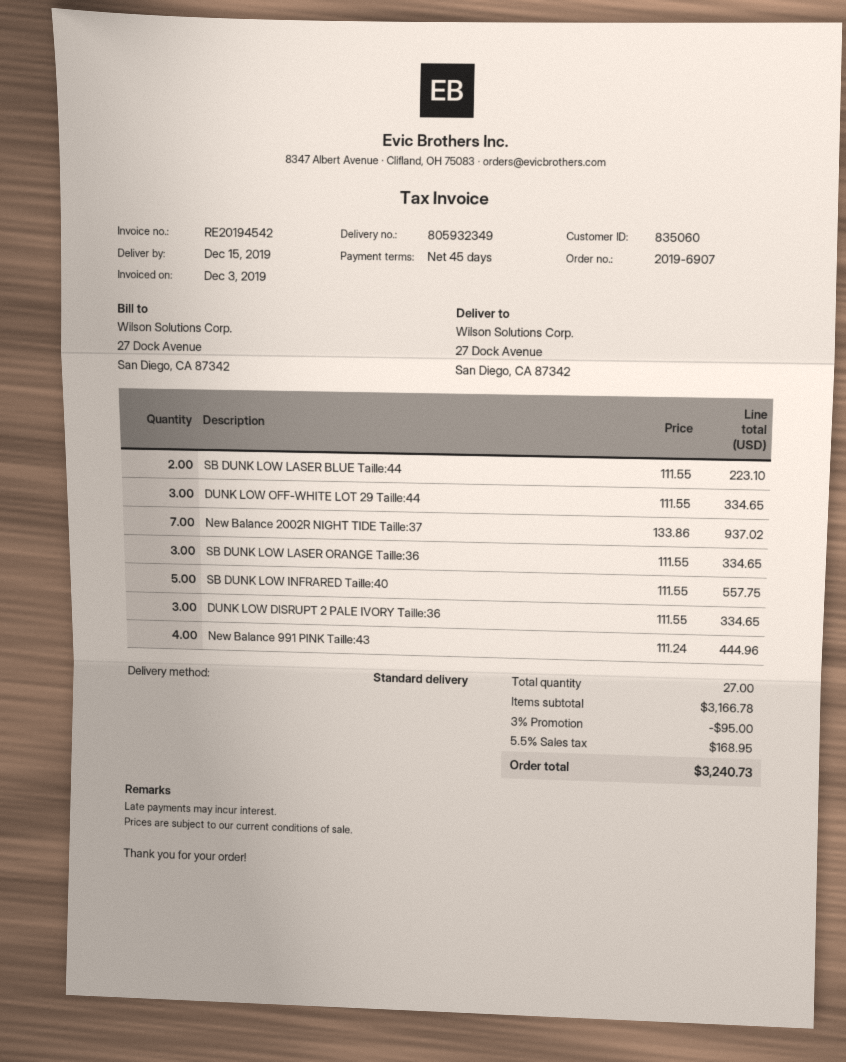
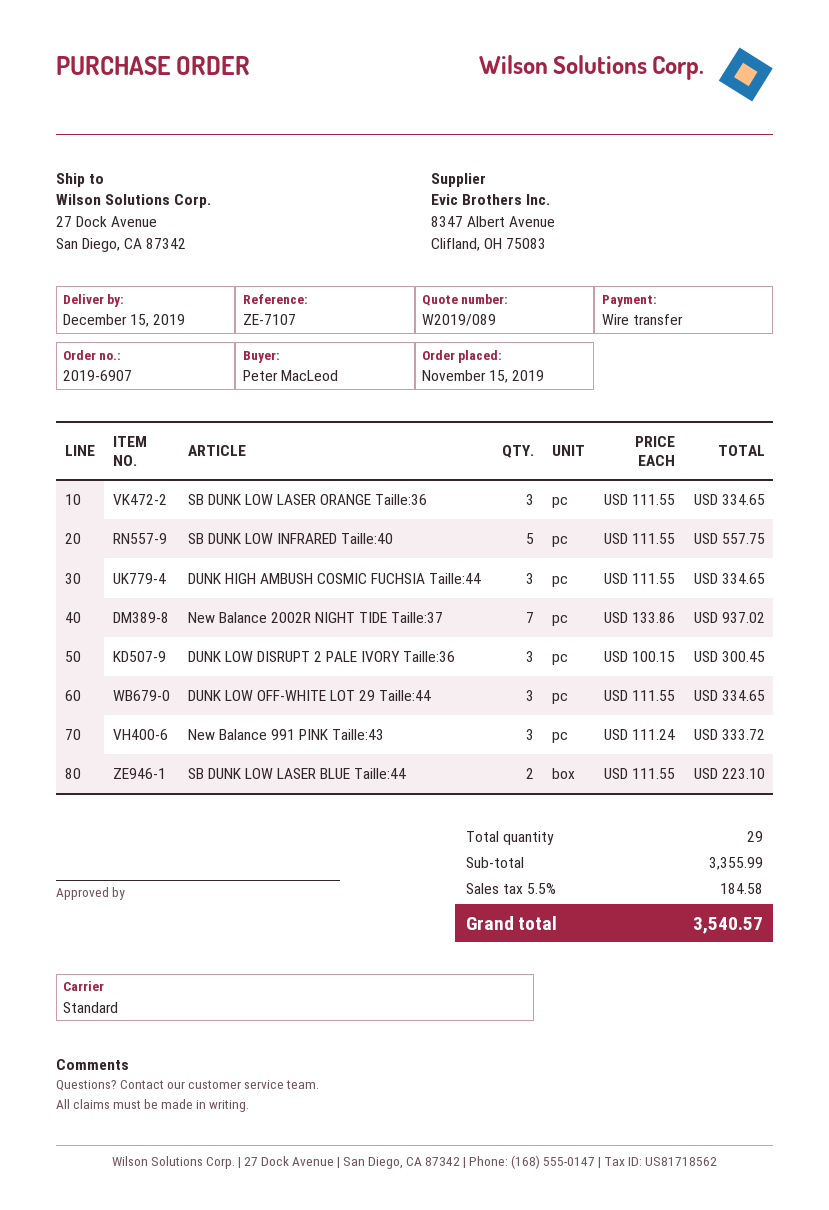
DUNK LOW DISRUPT 2 PALE IVORY Taille:36: 3 x 111.55 = 334.65 -> 3 x 100.15 = 300.45
New Balance 991 PINK Taille:43: 4 x 111.24 = 444.96 -> 3 x 111.24 = 333.72
DUNK HIGH AMBUSH COSMIC FUCHSIA Taille:44: none -> 3 x 111.55 = 334.65
total quantity: 27 -> 29
subtotal: 3166.78 -> 3355.99
discount: 3% = 95.00 -> none
tax: 5.5% = 168.95 -> 5.5% = 184.58
total: 3240.73 -> 3540.57

